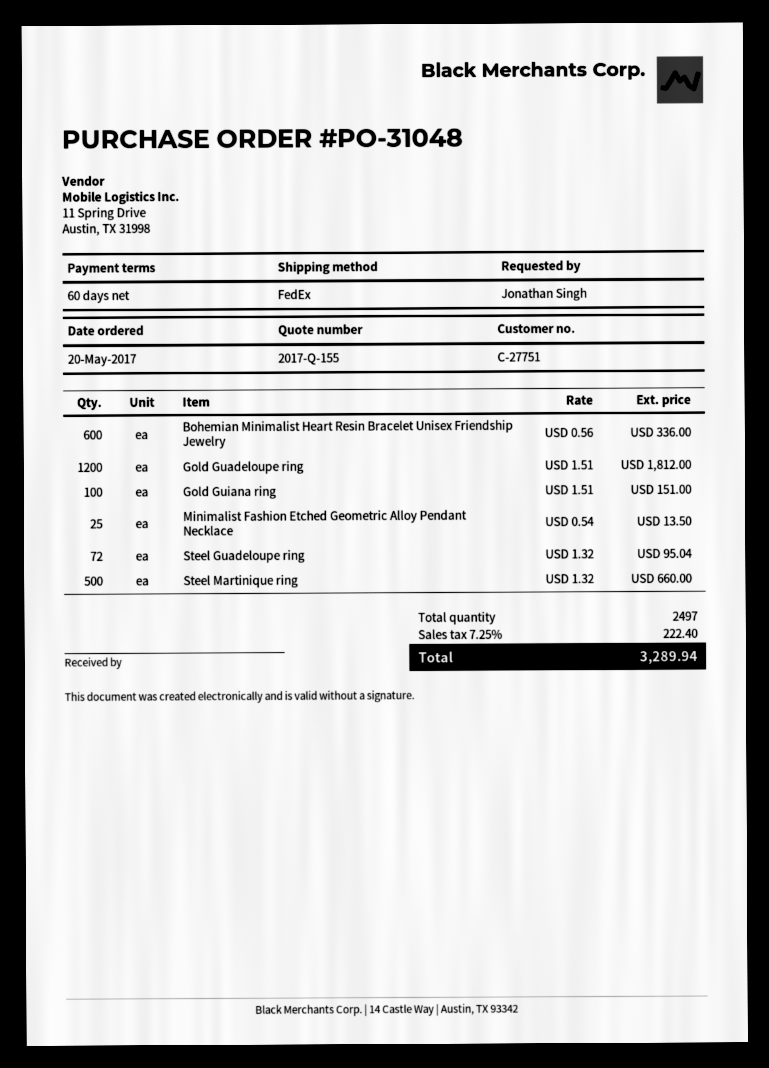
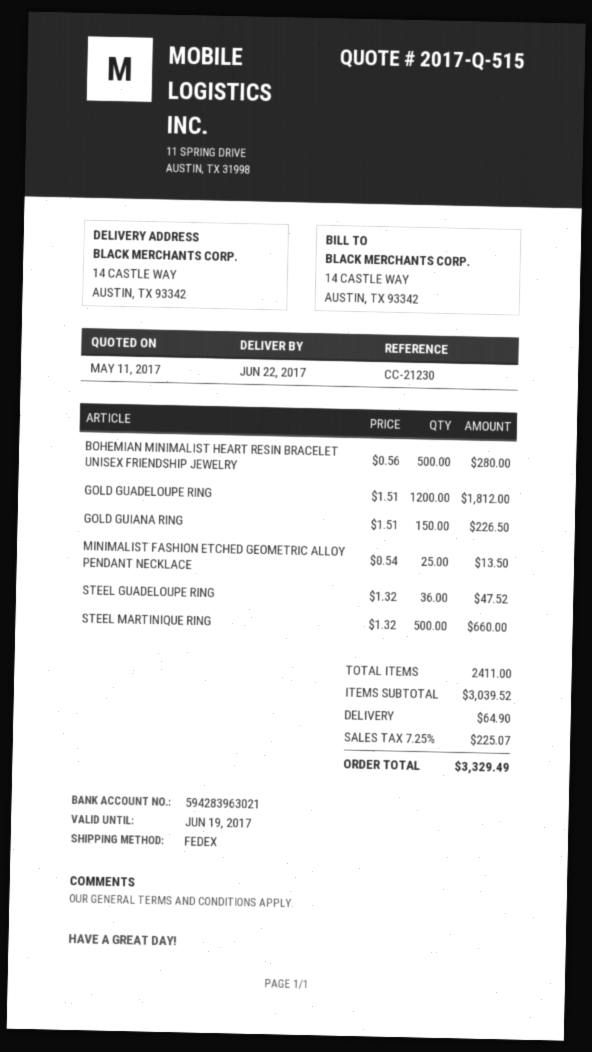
quote number: 2017-Q-155 -> 2017-Q-515
Bohemian Minimalist Heart Resin Bracelet Unisex Friendship Jewelry: 600 x 0.56 = 336.00 -> 500 x 0.56 = 280.00
Gold Guiana ring: 100 x 1.51 = 151.00 -> 150 x 1.51 = 226.50
Steel Guadeloupe ring: 72 x 1.32 = 95.04 -> 36 x 1.32 = 47.52
total quantity: 2497 -> 2411
shipping: none -> 64.90
tax: 7.25% = 222.40 -> 7.25% = 225.07
total: 3289.94 -> 3329.49

